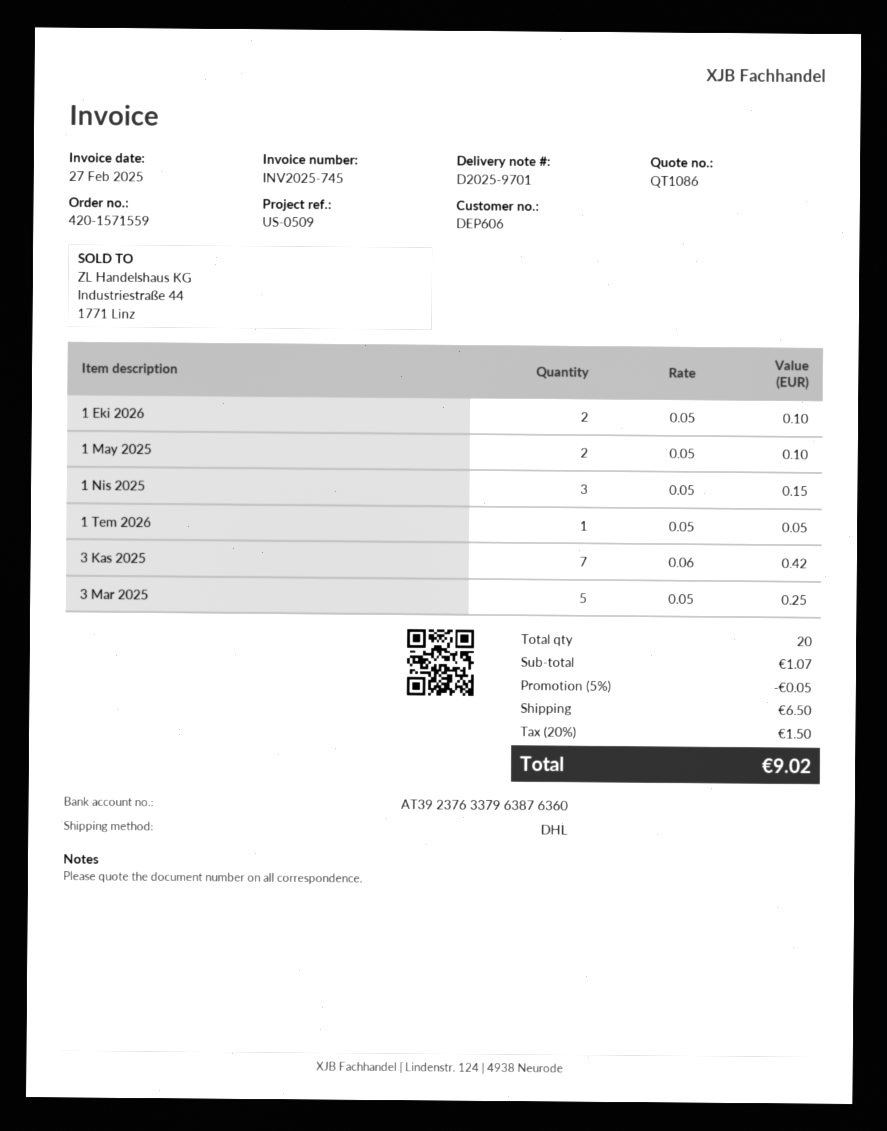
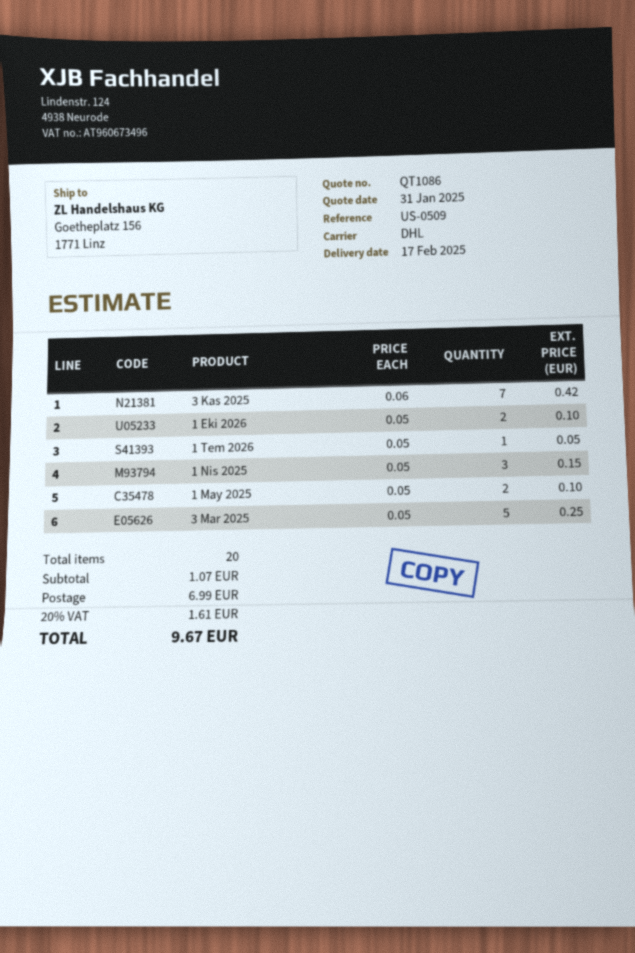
discount: 5% = 0.05 -> none
shipping: 6.50 -> 6.99
tax: 20% = 1.50 -> 20% = 1.61
total: 9.02 -> 9.67

